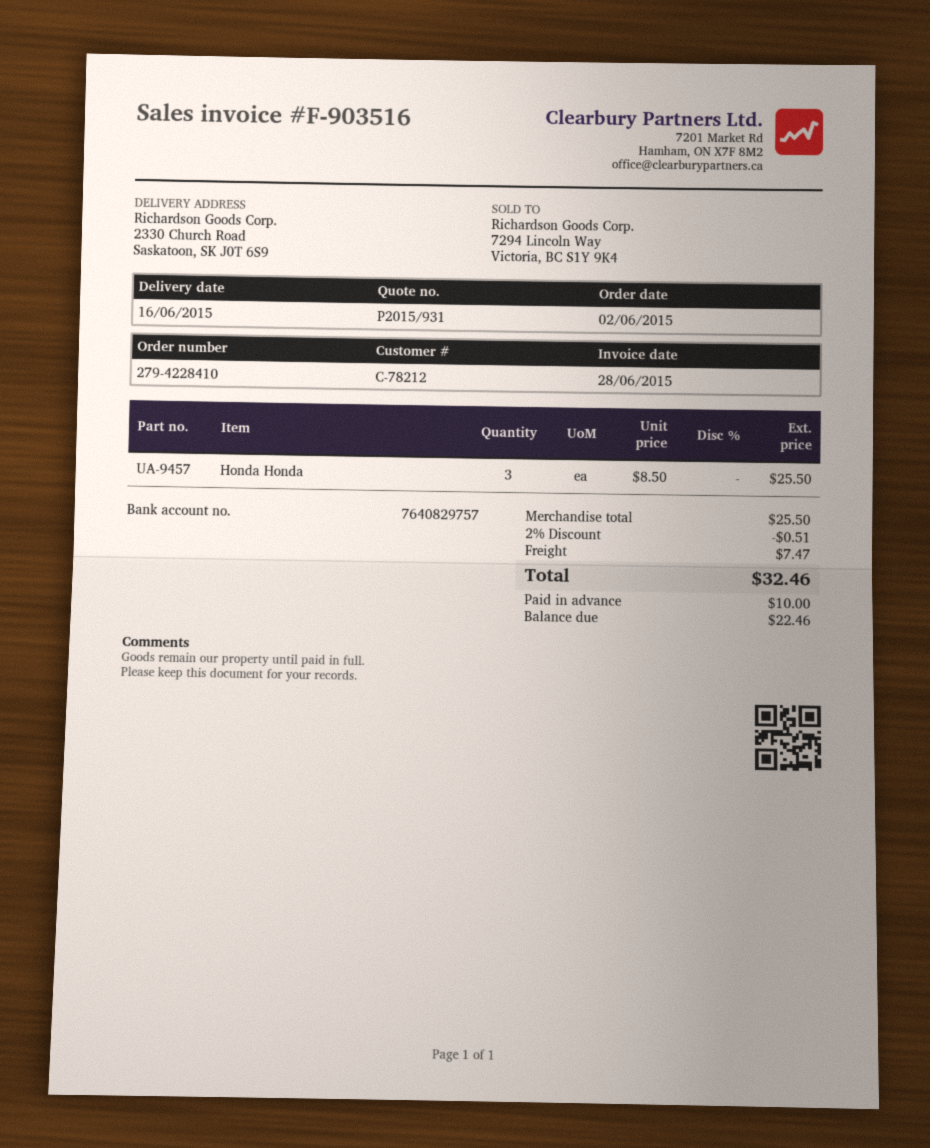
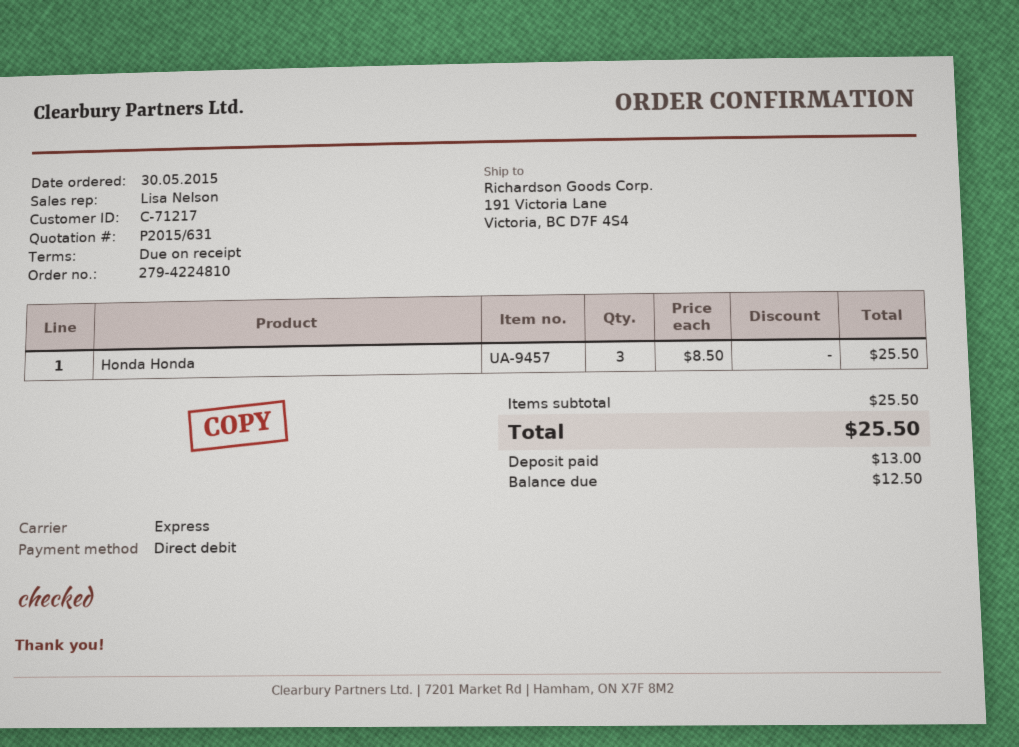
quote number: P2015/931 -> P2015/631
order number: 279-4228410 -> 279-4224810
order date: 2015-06-02 -> 2015-05-30
customer number: C-78212 -> C-71217
ship to: 2330 Church Road, Saskatoon, SK J0T 6S9 -> 191 Victoria Lane, Victoria, BC D7F 4S4
discount: 2% = 0.51 -> none
shipping: 7.47 -> none
total: 32.46 -> 25.50
deposit: 10.00 -> 13.00
balance: 22.46 -> 12.50

